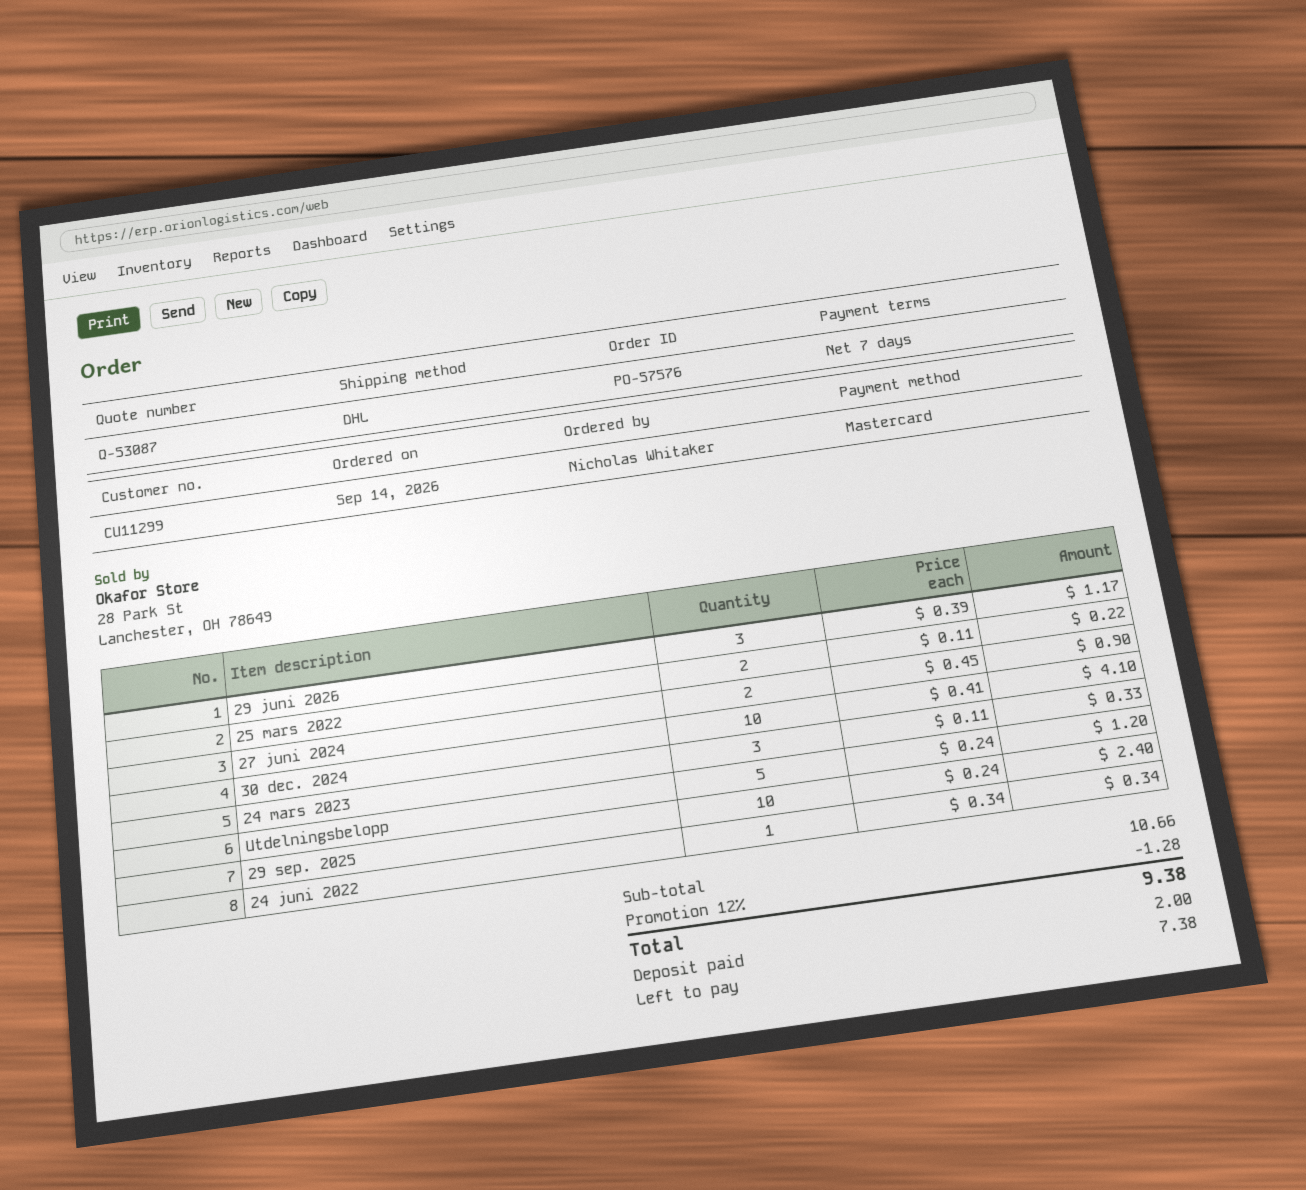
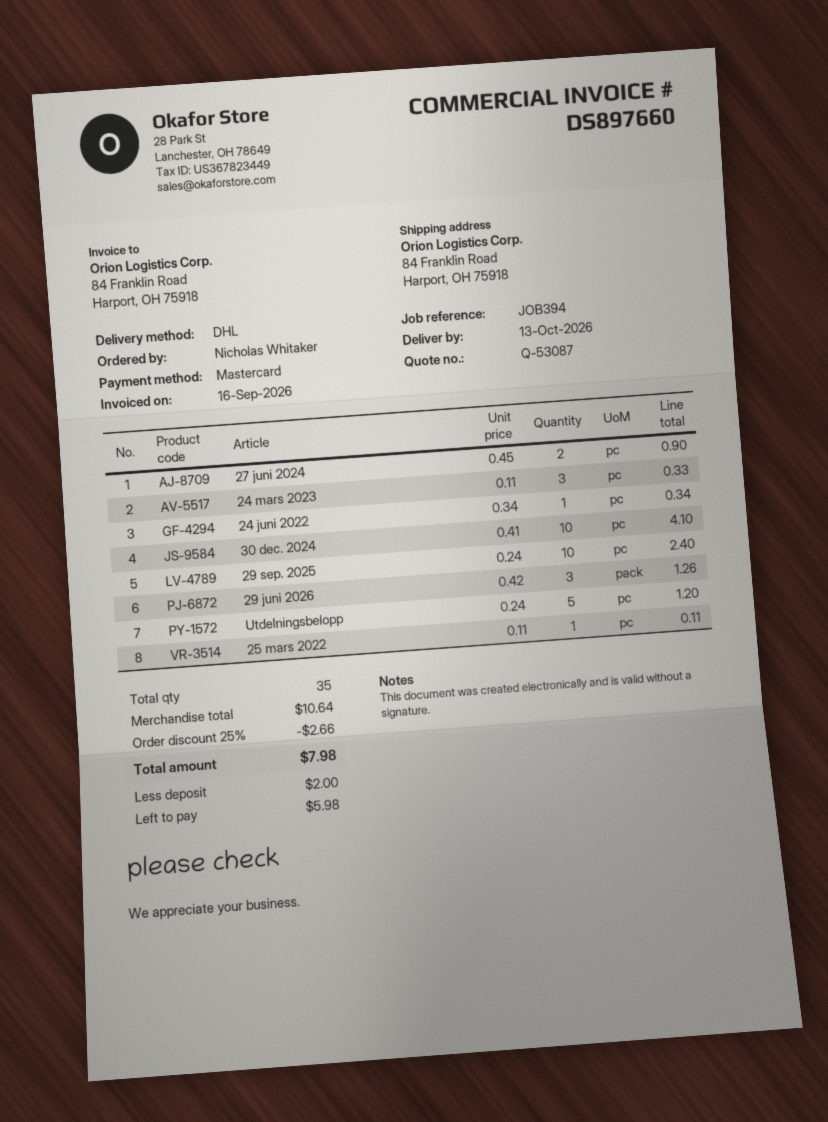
29 juni 2026: 3 x 0.39 = 1.17 -> 3 x 0.42 = 1.26
25 mars 2022: 2 x 0.11 = 0.22 -> 1 x 0.11 = 0.11
subtotal: 10.66 -> 10.64
discount: 12% = 1.28 -> 25% = 2.66
total: 9.38 -> 7.98
balance: 7.38 -> 5.98

